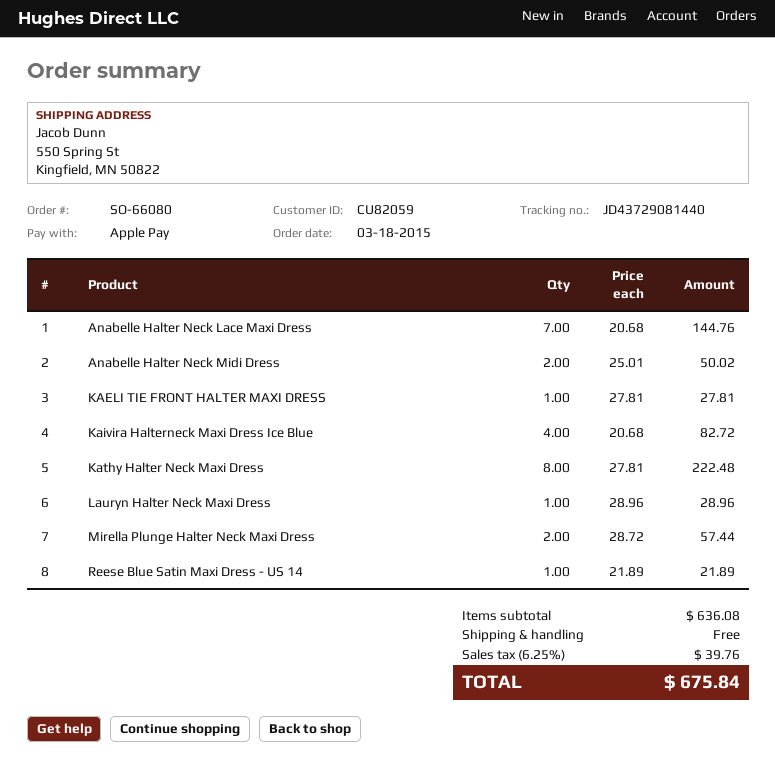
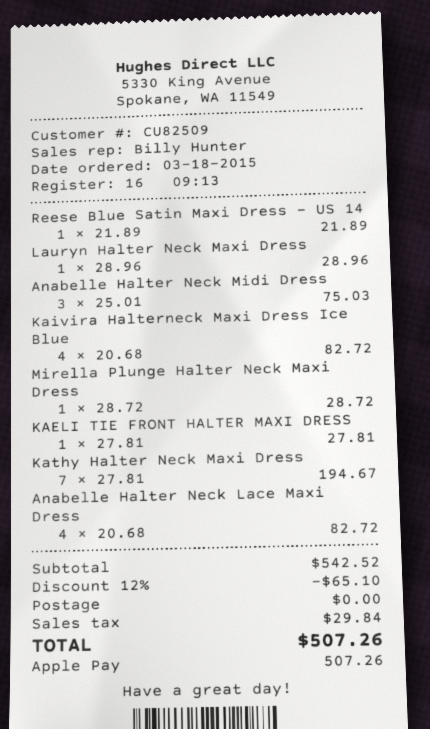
customer number: CU82059 -> CU82509
Anabelle Halter Neck Lace Maxi Dress: 7 x 20.68 = 144.76 -> 4 x 20.68 = 82.72
Anabelle Halter Neck Midi Dress: 2 x 25.01 = 50.02 -> 3 x 25.01 = 75.03
Kathy Halter Neck Maxi Dress: 8 x 27.81 = 222.48 -> 7 x 27.81 = 194.67
Mirella Plunge Halter Neck Maxi Dress: 2 x 28.72 = 57.44 -> 1 x 28.72 = 28.72
subtotal: 636.08 -> 542.52
discount: none -> 12% = 65.10
tax: 39.76 -> 29.84
total: 675.84 -> 507.26

